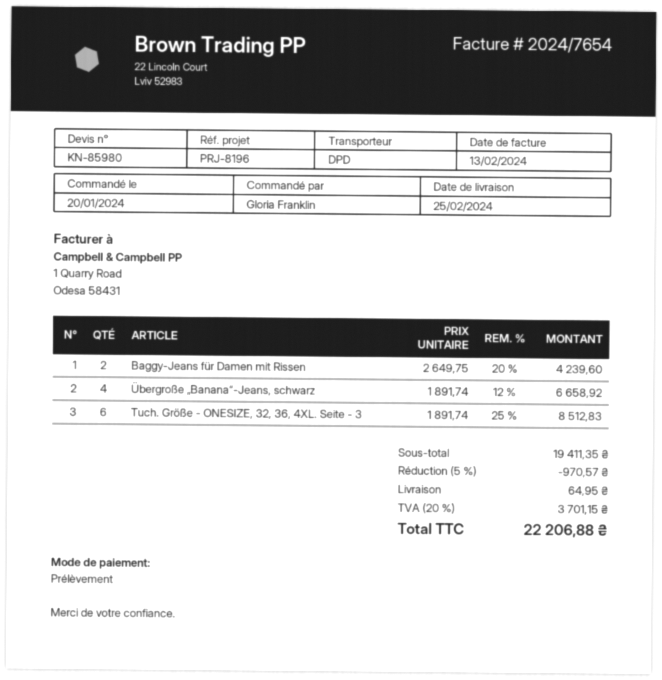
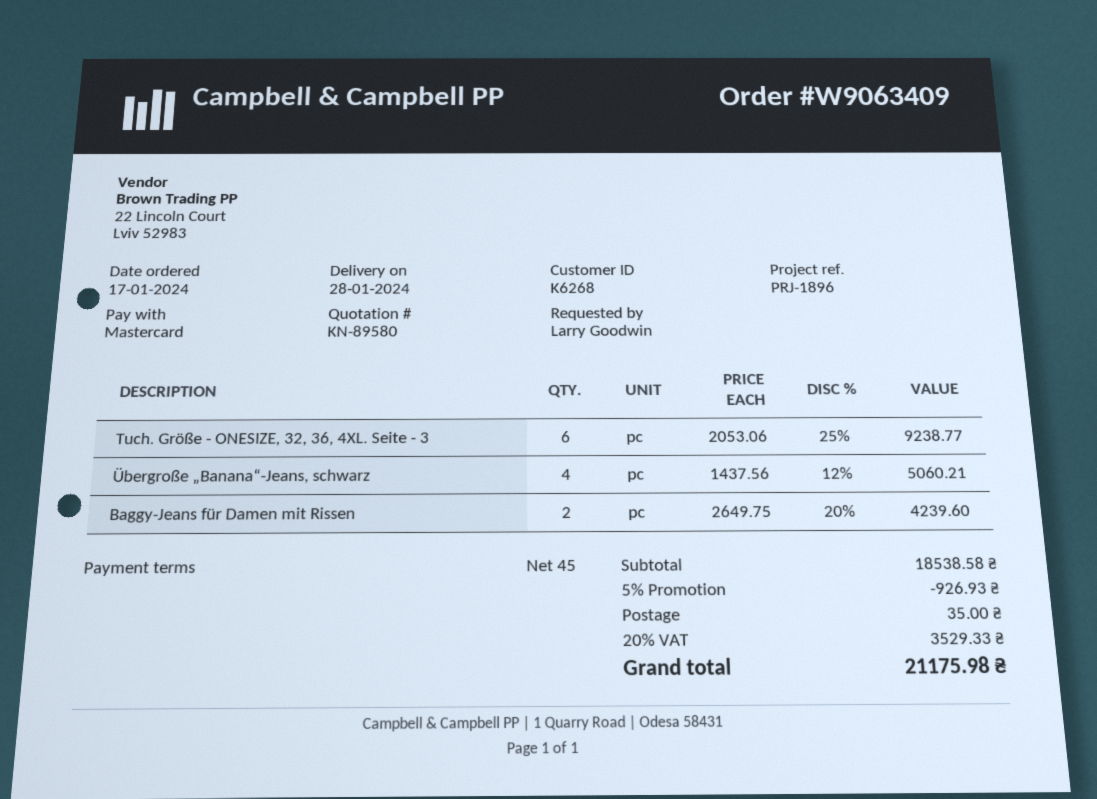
quote number: KN-85980 -> KN-89580
order date: 2024-01-20 -> 2024-01-17
delivery date: 2024-02-25 -> 2024-01-28
reference: PRJ-8196 -> PRJ-1896
ordered by: Gloria Franklin -> Larry Goodwin
payment method: direct debit -> Mastercard
Übergroße „Banana“-Jeans, schwarz: 4 x 1891.74 - 12% = 6658.92 -> 4 x 1437.56 - 12% = 5060.21
Tuch. Größe - ONESIZE, 32, 36, 4XL. Seite - 3: 6 x 1891.74 - 25% = 8512.83 -> 6 x 2053.06 - 25% = 9238.77
subtotal: 19411.35 -> 18538.58
discount: 5% = 970.57 -> 5% = 926.93
shipping: 64.95 -> 35.00
tax: 20% = 3701.15 -> 20% = 3529.33
total: 22206.88 -> 21175.98

